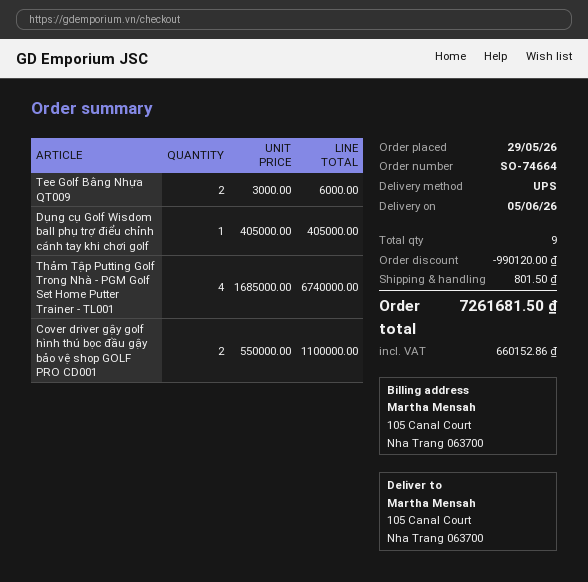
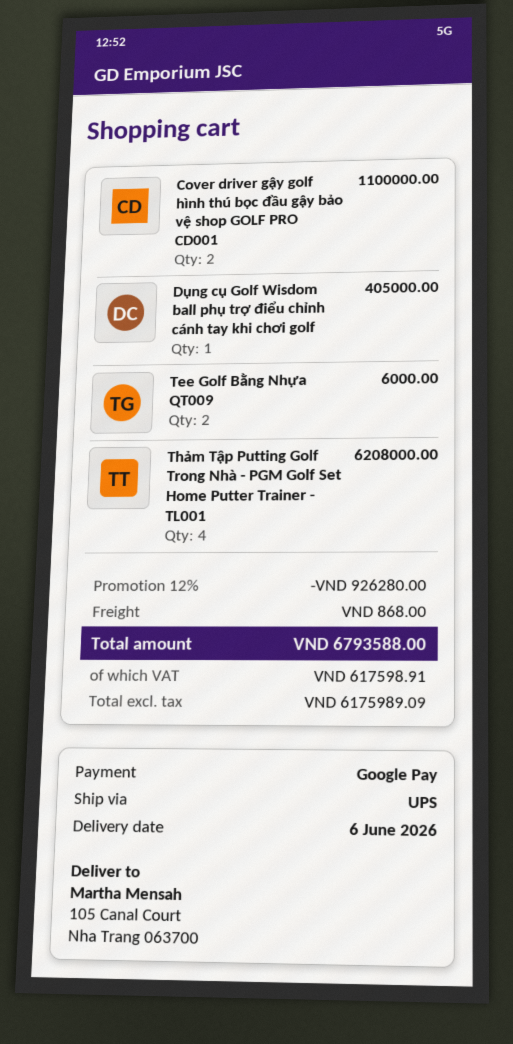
delivery date: 2026-06-05 -> 2026-06-06
Thảm Tập Putting Golf Trong Nhà - PGM Golf Set Home Putter Trainer - TL001: 4 for 6740000.00 -> 4 for 6208000.00
discount: 990120.00 -> 926280.00
shipping: 801.50 -> 868.00
tax: 660152.86 -> 617598.91
total: 7261681.50 -> 6793588.00

